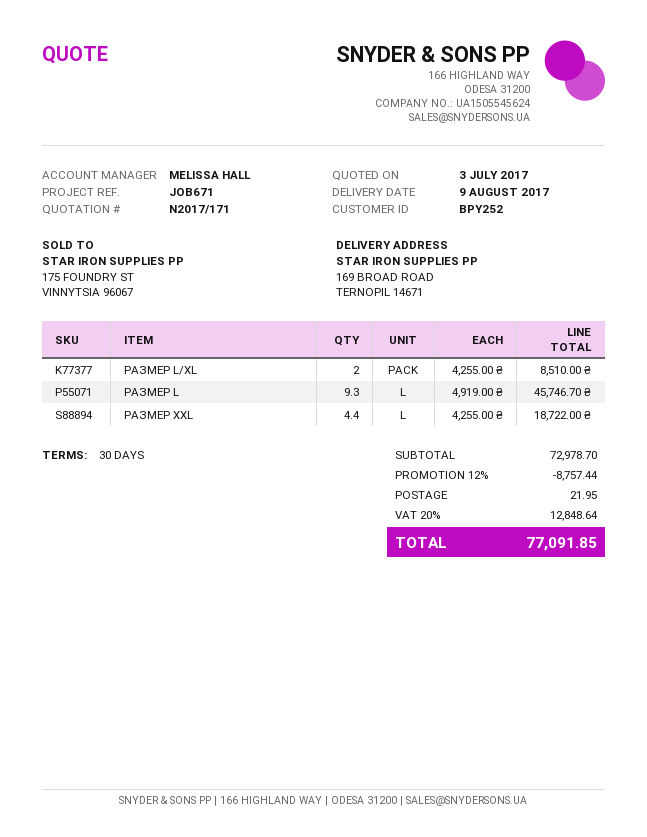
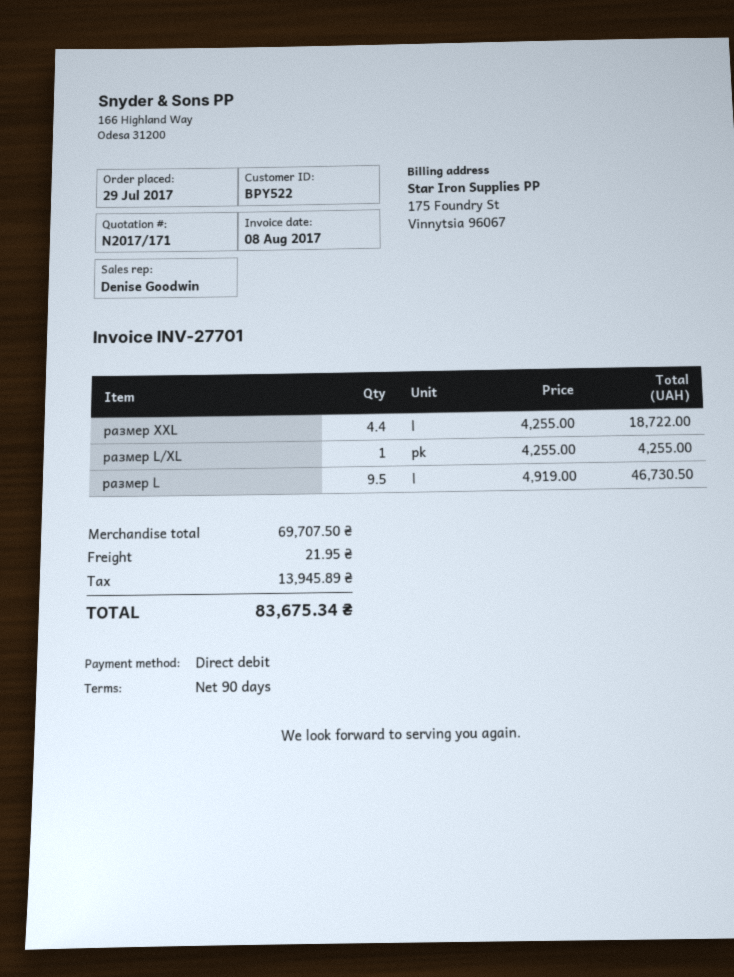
payment terms: 30 days -> 90 days
customer number: BPY252 -> BPY522
sales rep: MELISSA HALL -> Denise Goodwin
РАЗМЕР L/XL: 2 x 4255.00 = 8510.00 -> 1 x 4255.00 = 4255.00
РАЗМЕР L: 9.3 x 4919.00 = 45746.70 -> 9.5 x 4919.00 = 46730.50
subtotal: 72978.70 -> 69707.50
discount: 12% = 8757.44 -> none
tax: 12848.64 -> 13945.89
total: 77091.85 -> 83675.34

